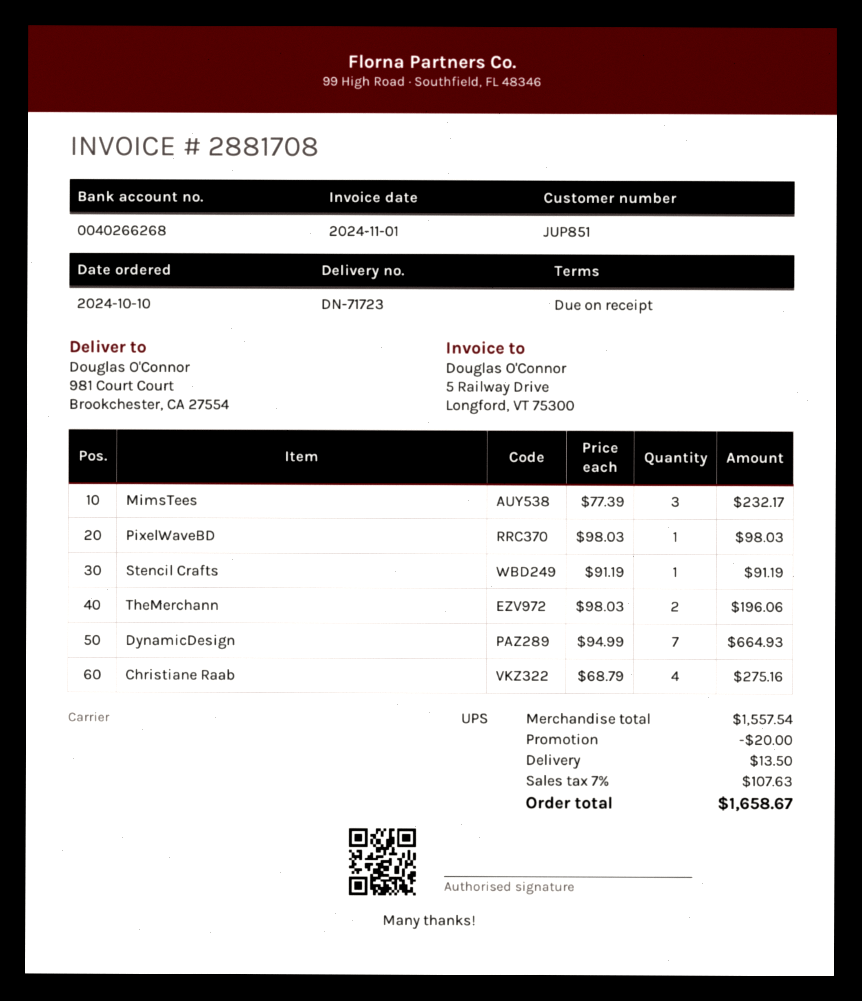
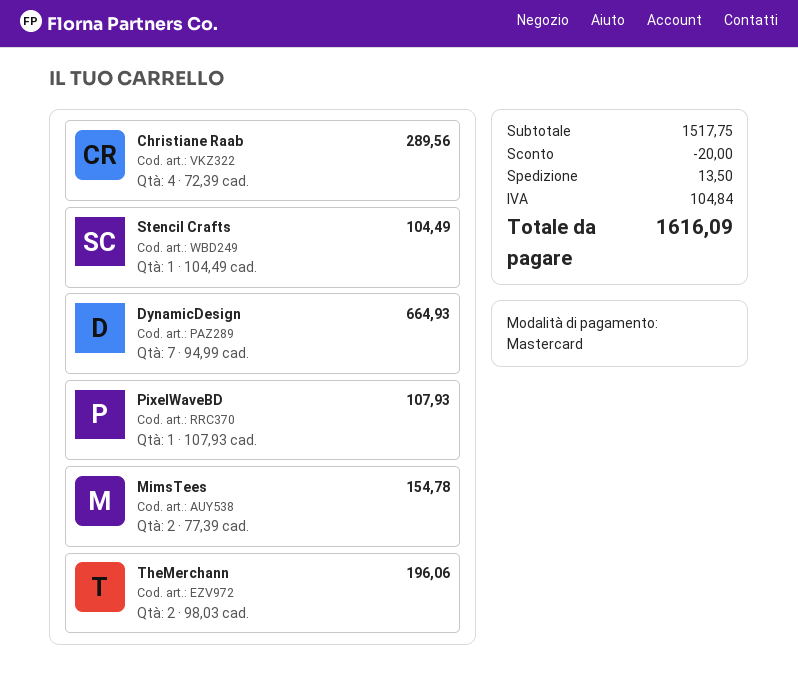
MimsTees: 3 x 77.39 = 232.17 -> 2 x 77.39 = 154.78
PixelWaveBD: 1 x 98.03 = 98.03 -> 1 x 107.93 = 107.93
Stencil Crafts: 1 x 91.19 = 91.19 -> 1 x 104.49 = 104.49
Christiane Raab: 4 x 68.79 = 275.16 -> 4 x 72.39 = 289.56
subtotal: 1557.54 -> 1517.75
tax: 107.63 -> 104.84
total: 1658.67 -> 1616.09

